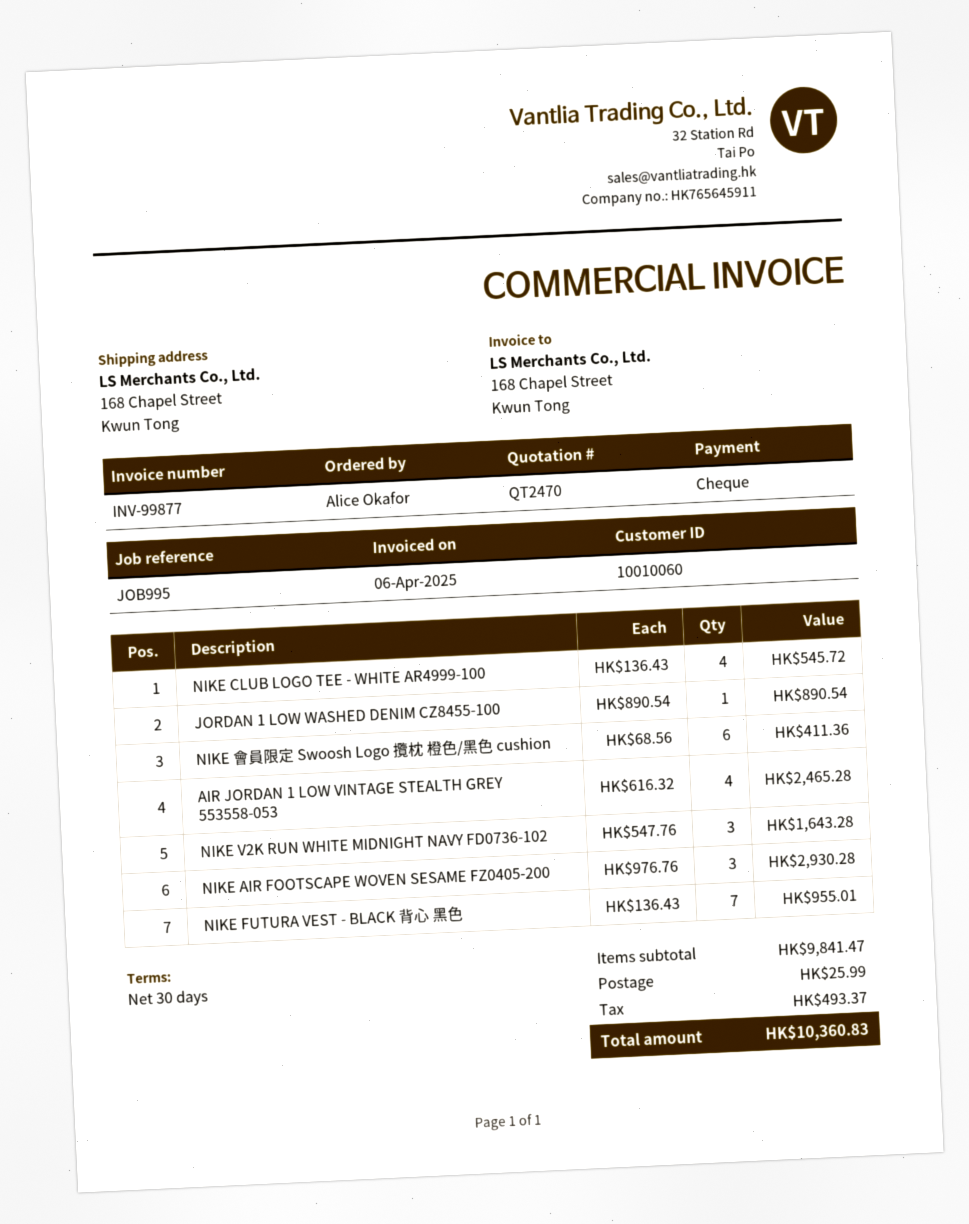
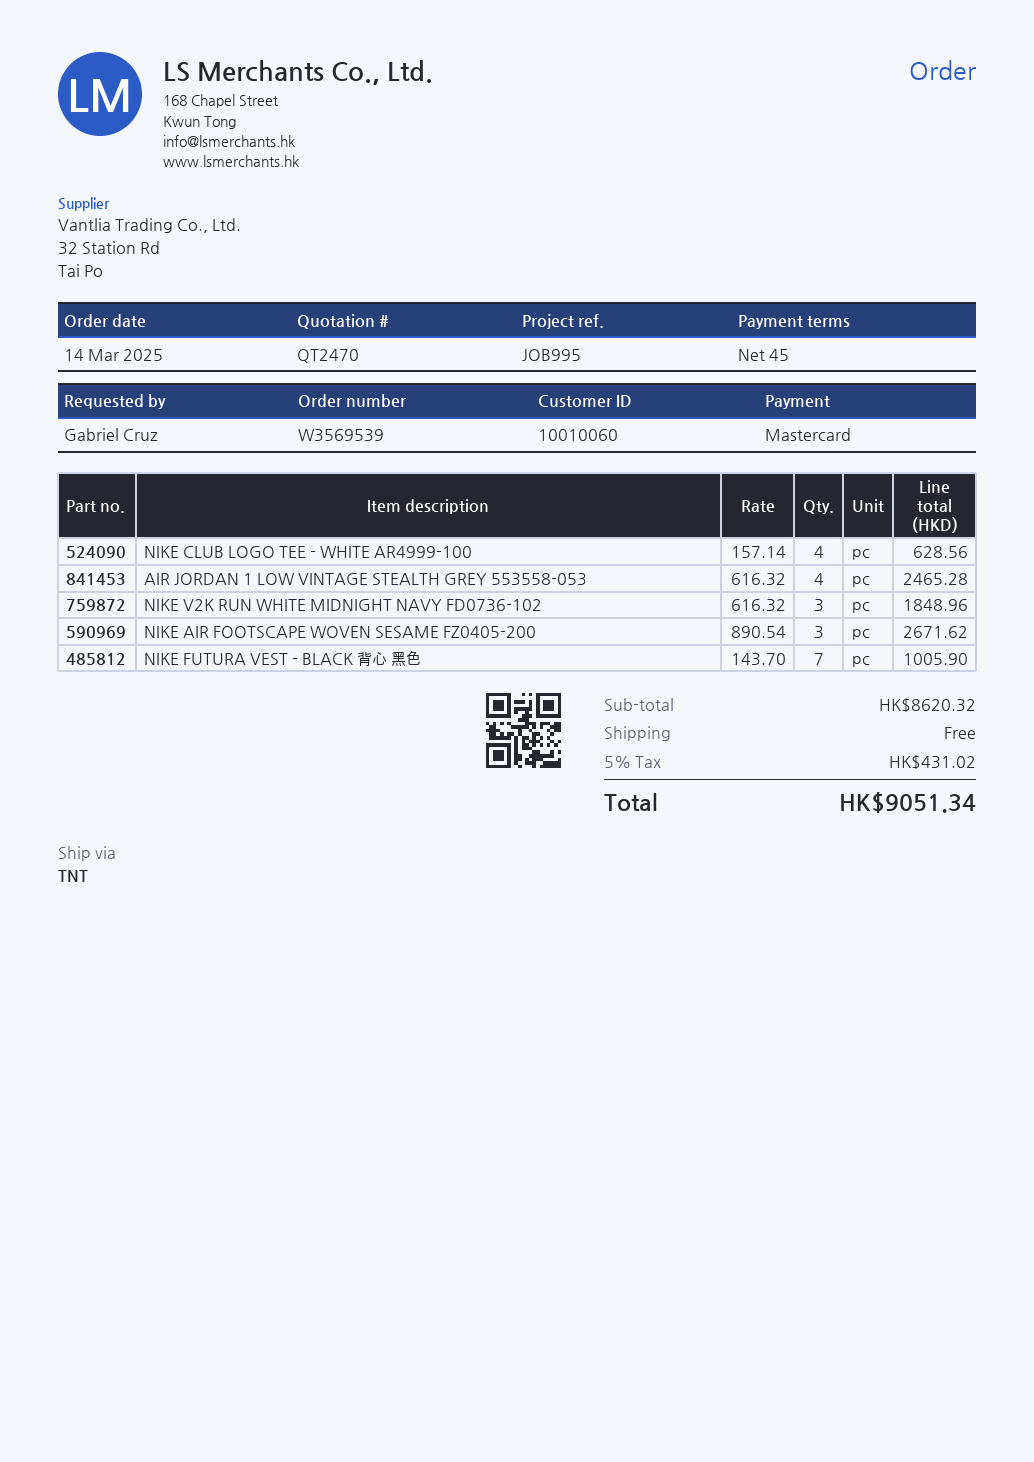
payment terms: 30 days -> 45 days
ordered by: Alice Okafor -> Gabriel Cruz
payment method: cheque -> Mastercard
NIKE CLUB LOGO TEE - WHITE AR4999-100: 4 x 136.43 = 545.72 -> 4 x 157.14 = 628.56
JORDAN 1 LOW WASHED DENIM CZ8455-100: 1 x 890.54 = 890.54 -> none
NIKE 會員限定 Swoosh Logo 攬枕 橙色/黑色 cushion: 6 x 68.56 = 411.36 -> none
NIKE V2K RUN WHITE MIDNIGHT NAVY FD0736-102: 3 x 547.76 = 1643.28 -> 3 x 616.32 = 1848.96
NIKE AIR FOOTSCAPE WOVEN SESAME FZ0405-200: 3 x 976.76 = 2930.28 -> 3 x 890.54 = 2671.62
NIKE FUTURA VEST - BLACK 背心 黑色: 7 x 136.43 = 955.01 -> 7 x 143.70 = 1005.90
subtotal: 9841.47 -> 8620.32
shipping: 25.99 -> 0.00
tax: 493.37 -> 431.02
total: 10360.83 -> 9051.34

